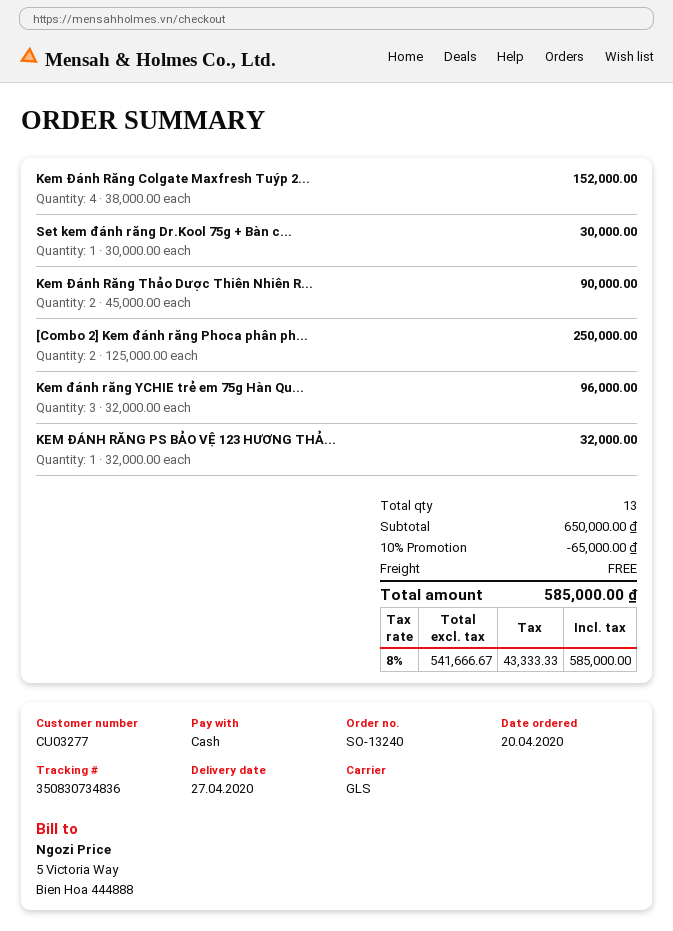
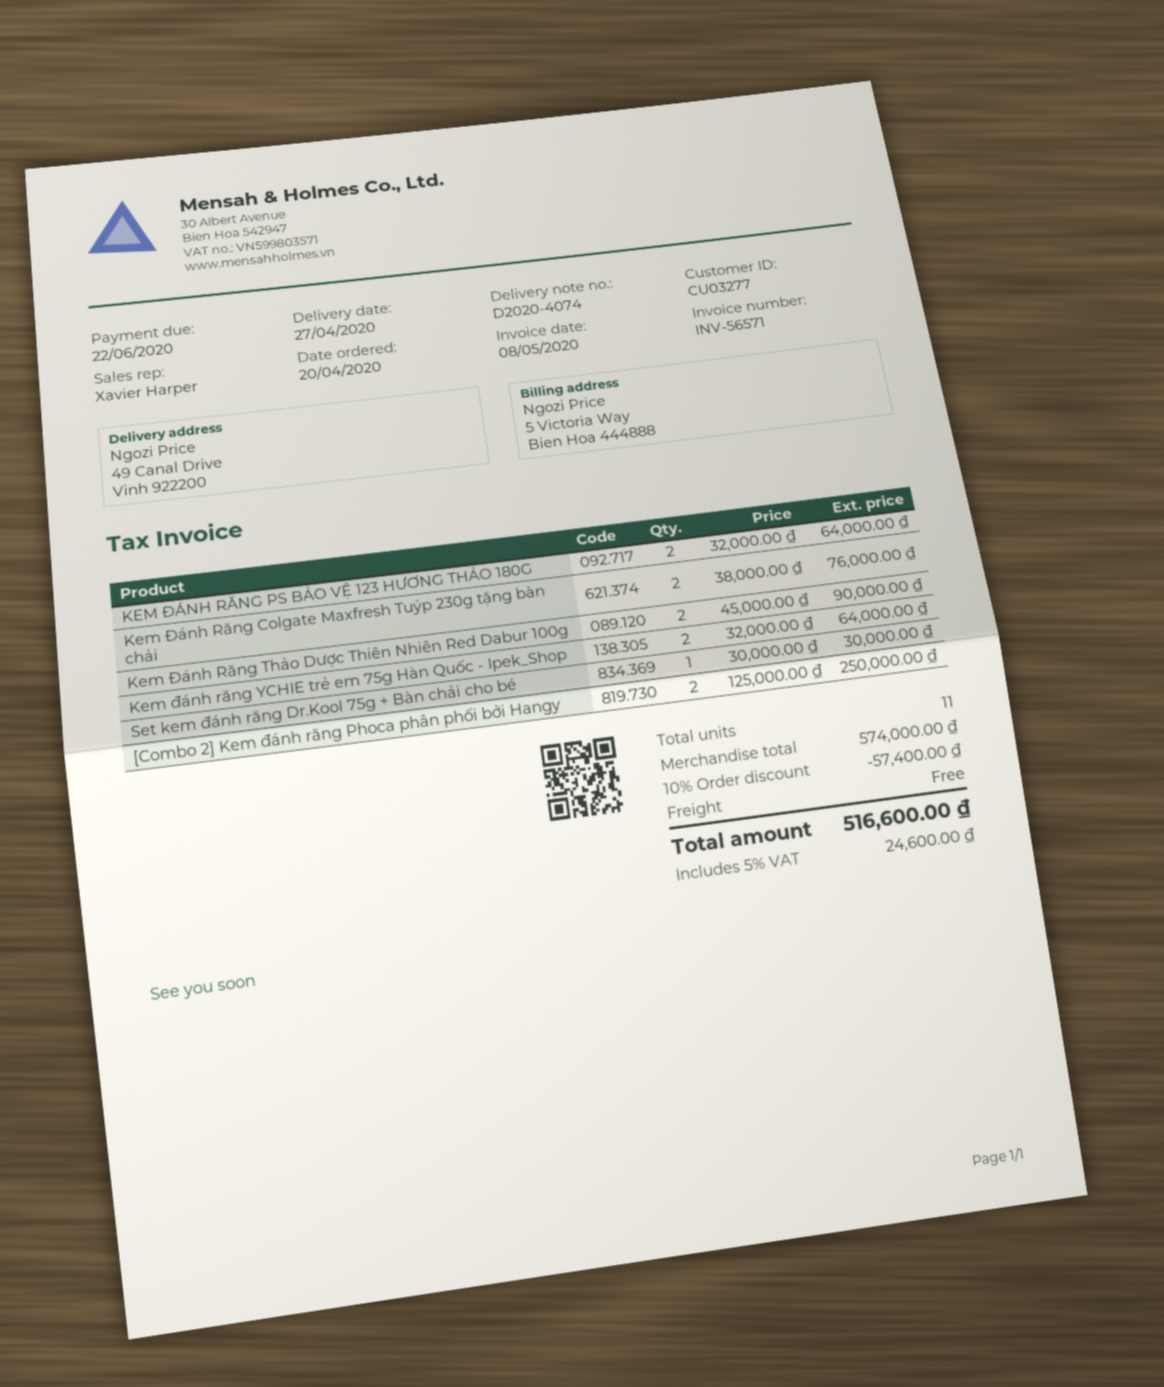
Kem Đánh Răng Colgate Maxfresh Tuýp 2...: 4 x 38000.00 = 152000.00 -> 2 x 38000.00 = 76000.00
Kem đánh răng YCHIE trẻ em 75g Hàn Qu...: 3 x 32000.00 = 96000.00 -> 2 x 32000.00 = 64000.00
KEM ĐÁNH RĂNG PS BẢO VỆ 123 HƯƠNG THẢ...: 1 x 32000.00 = 32000.00 -> 2 x 32000.00 = 64000.00
total quantity: 13 -> 11
subtotal: 650000.00 -> 574000.00
discount: 10% = 65000.00 -> 10% = 57400.00
tax: 8% = 43333.33 -> 5% = 24600.00
total: 585000.00 -> 516600.00

